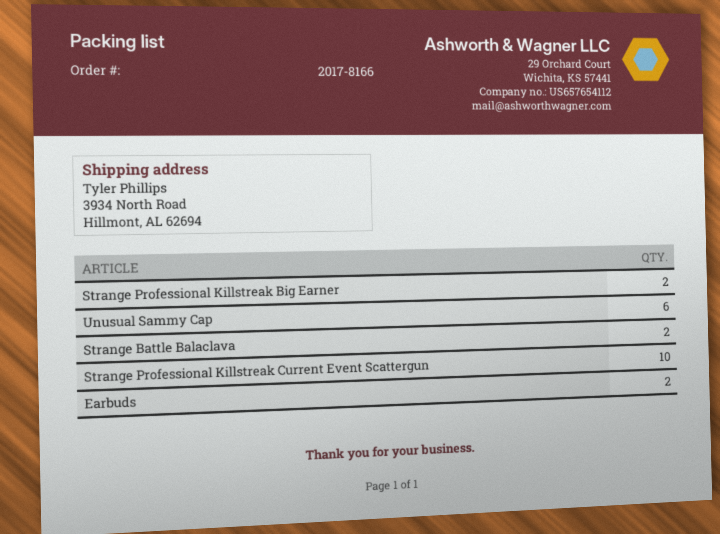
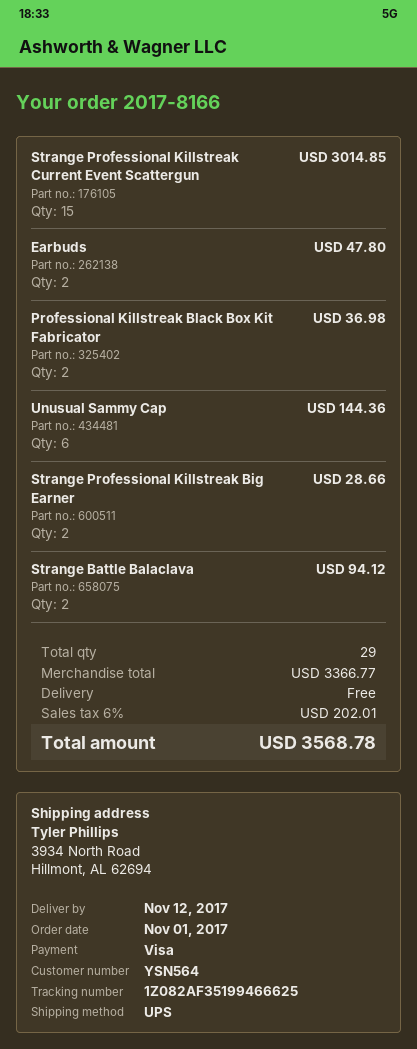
Strange Professional Killstreak Current Event Scattergun: 10 -> 15
Professional Killstreak Black Box Kit Fabricator: none -> 2

